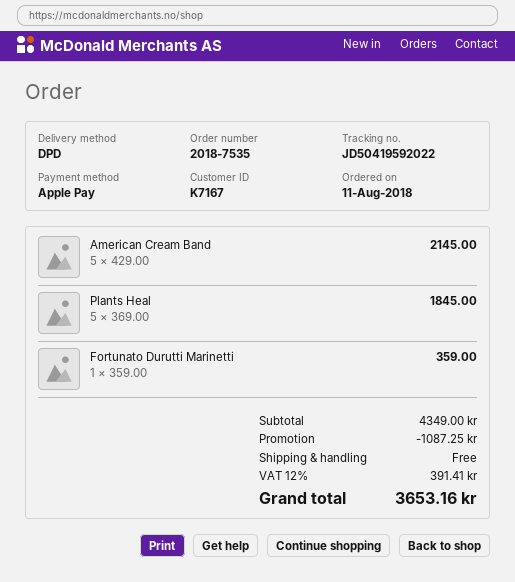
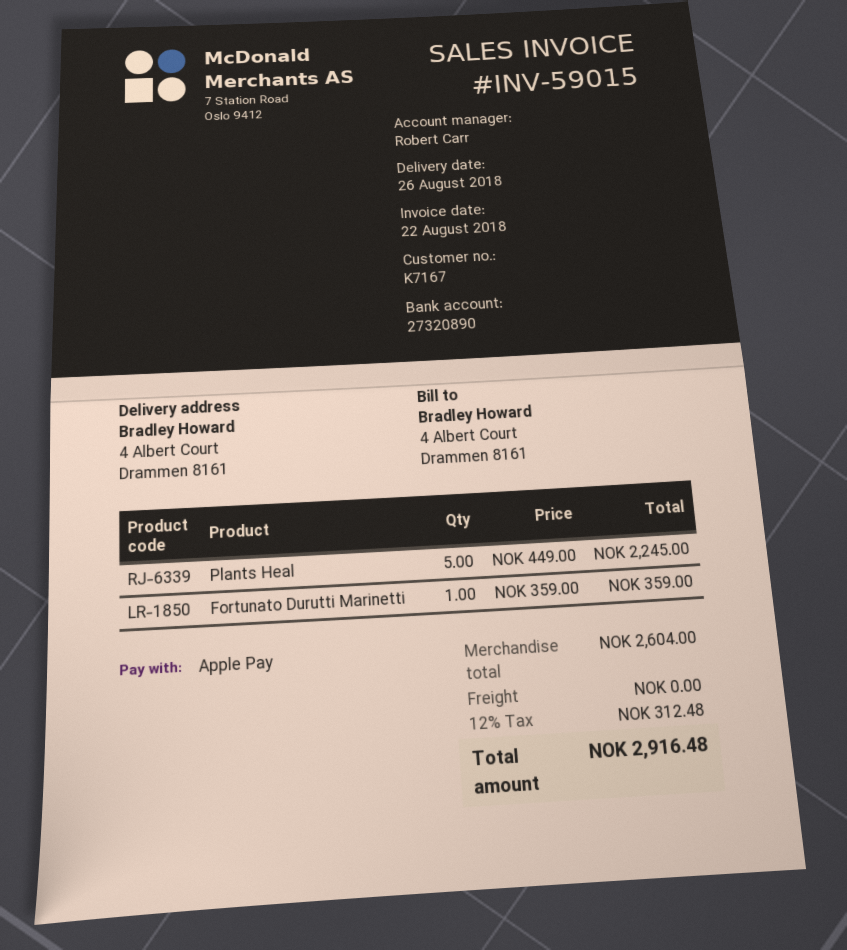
American Cream Band: 5 x 429.00 = 2145.00 -> none
Plants Heal: 5 x 369.00 = 1845.00 -> 5 x 449.00 = 2245.00
subtotal: 4349.00 -> 2604.00
discount: 1087.25 -> none
tax: 12% = 391.41 -> 12% = 312.48
total: 3653.16 -> 2916.48

